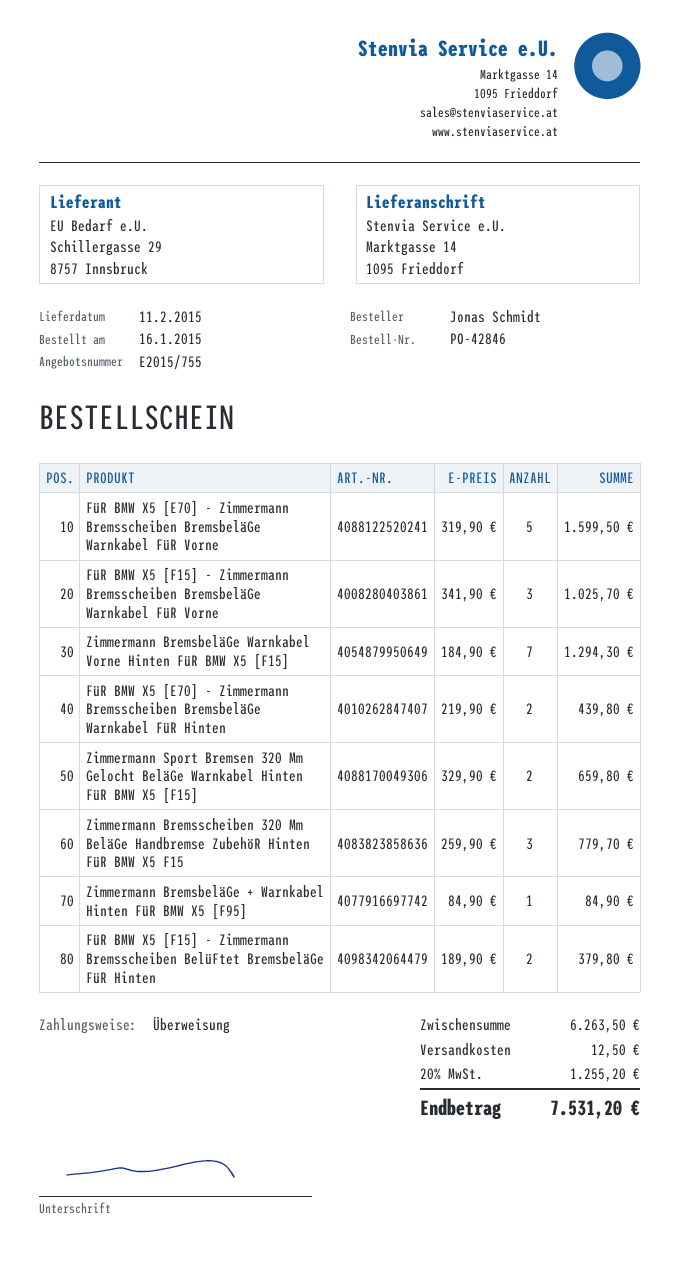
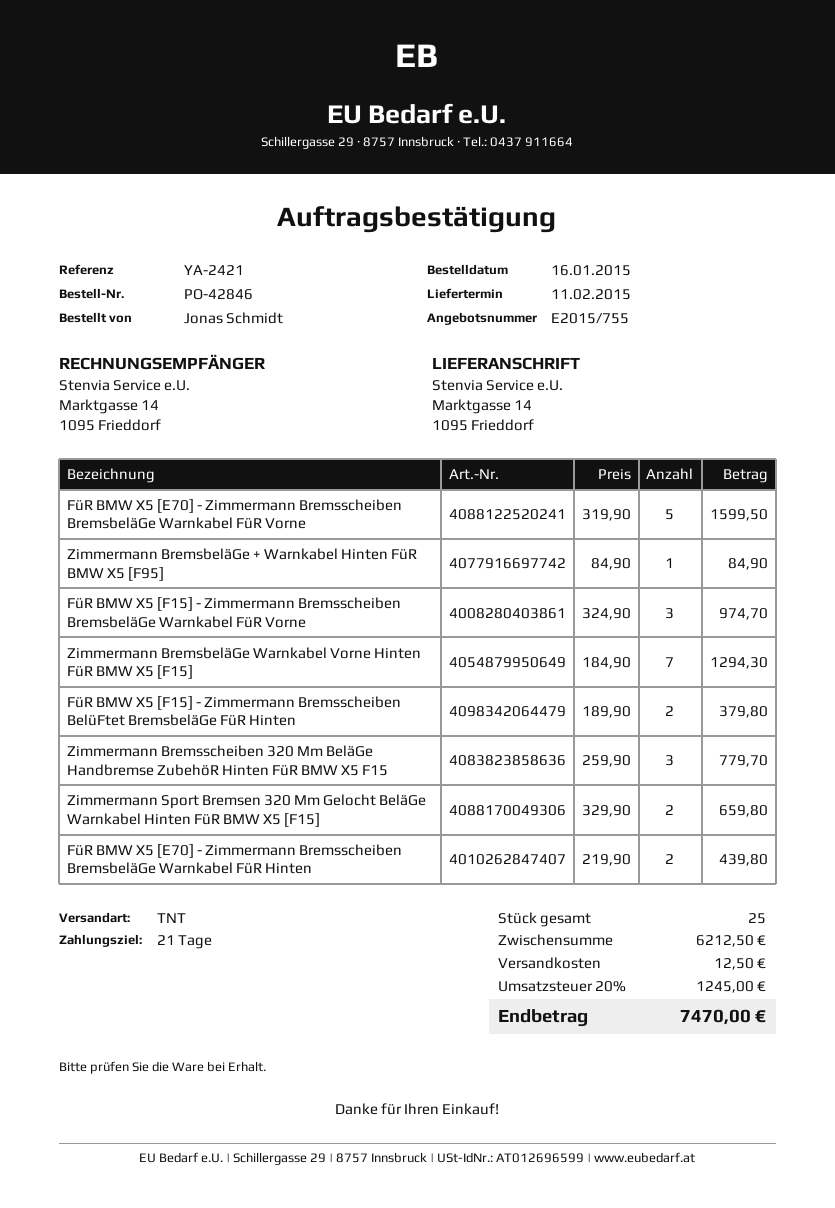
FüR BMW X5 [F15] - Zimmermann Bremsscheiben BremsbeläGe Warnkabel FüR Vorne: 3 x 341.90 = 1025.70 -> 3 x 324.90 = 974.70
subtotal: 6263.50 -> 6212.50
tax: 20% = 1255.20 -> 20% = 1245.00
total: 7531.20 -> 7470.00

